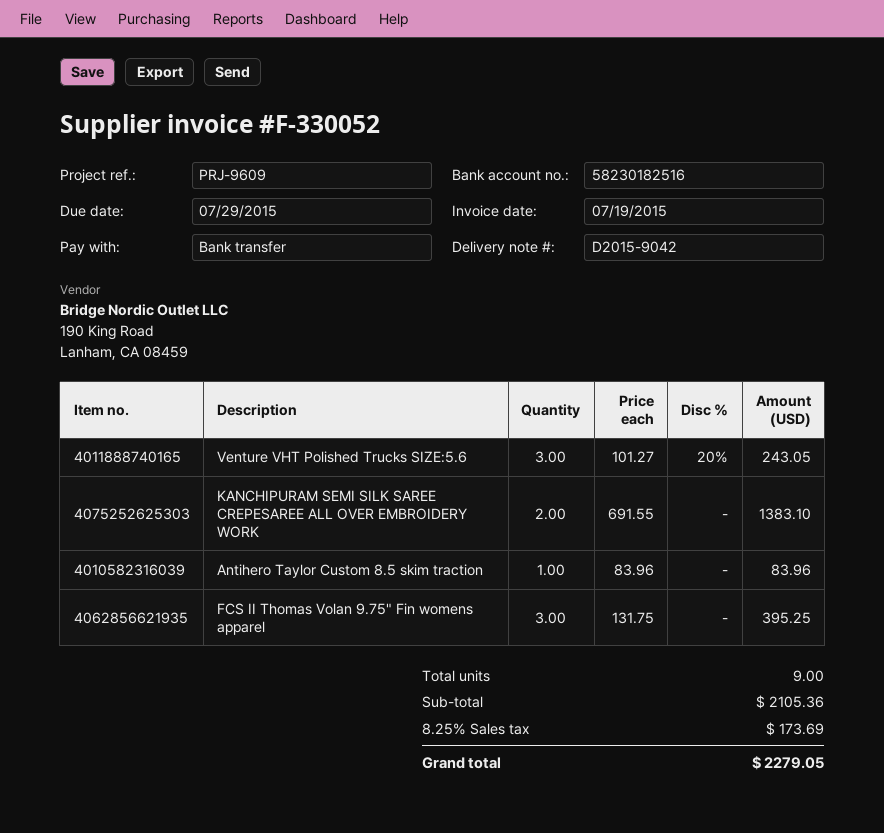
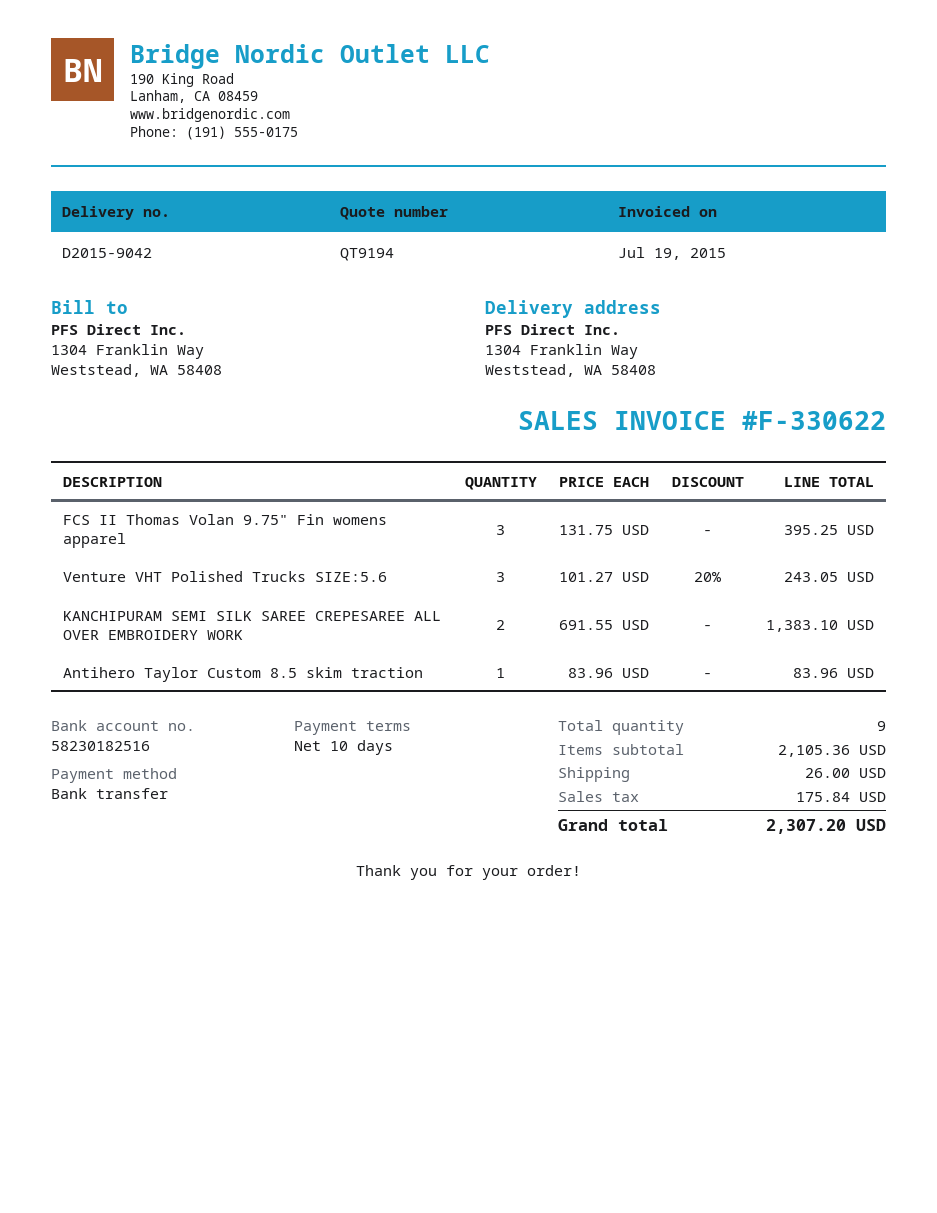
invoice number: F-330052 -> F-330622
shipping: none -> 26.00
tax: 173.69 -> 175.84
total: 2279.05 -> 2307.20

